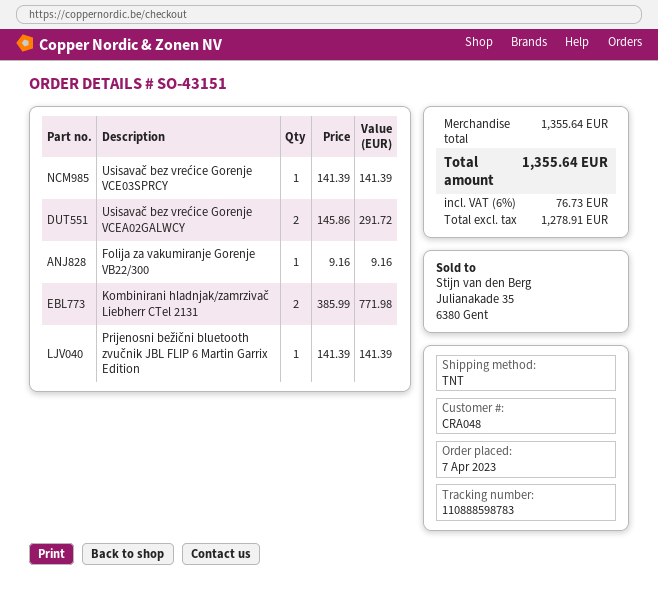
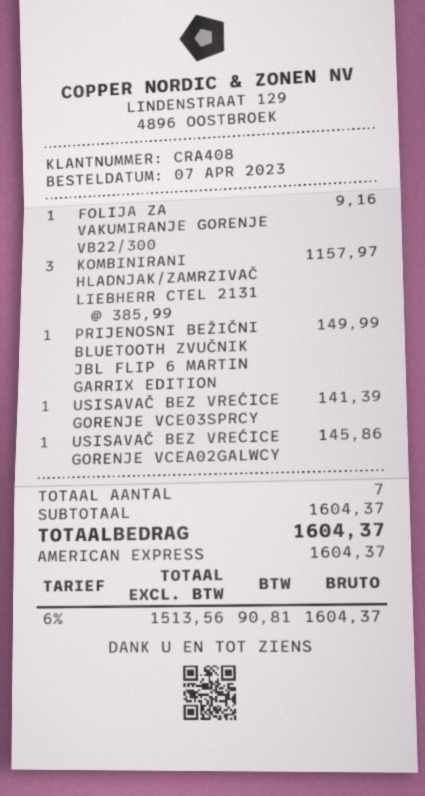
customer number: CRA048 -> CRA408
Usisavač bez vrećice Gorenje VCEA02GALWCY: 2 x 145.86 = 291.72 -> 1 x 145.86 = 145.86
Kombinirani hladnjak/zamrzivač Liebherr CTel 2131: 2 x 385.99 = 771.98 -> 3 x 385.99 = 1157.97
Prijenosni bežični bluetooth zvučnik JBL FLIP 6 Martin Garrix Edition: 1 x 141.39 = 141.39 -> 1 x 149.99 = 149.99
subtotal: 1355.64 -> 1604.37
net: 1278.91 -> 1513.56
tax: 6% = 76.73 -> 6% = 90.81
total: 1355.64 -> 1604.37

